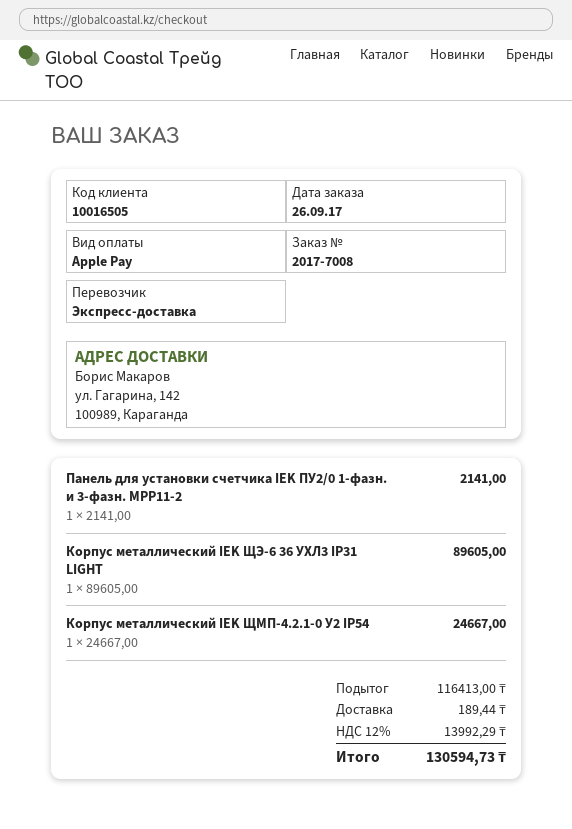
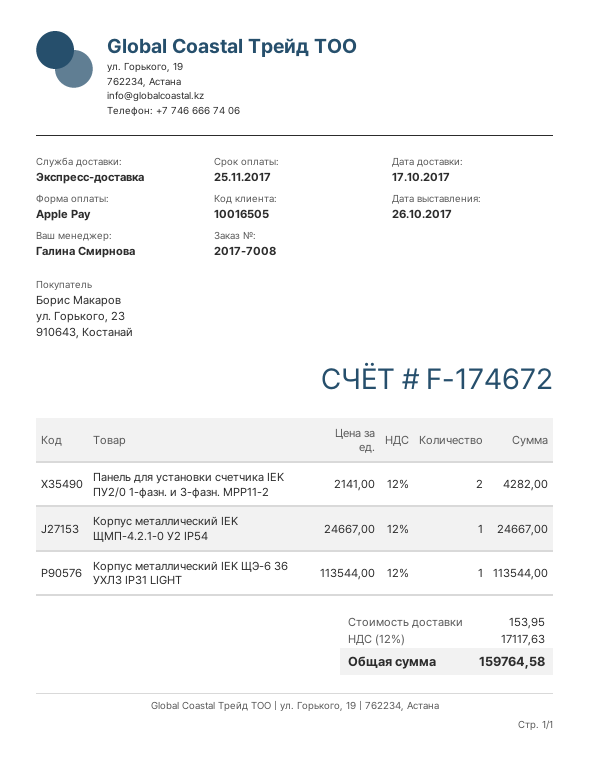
Панель для установки счетчика IEK ПУ2/0 1-фазн. и 3-фазн. MPP11-2: 1 x 2141.00 = 2141.00 -> 2 x 2141.00 = 4282.00
Корпус металлический IEK ЩЭ-6 36 УХЛ3 IP31 LIGHT: 1 x 89605.00 = 89605.00 -> 1 x 113544.00 = 113544.00
shipping: 189.44 -> 153.95
tax: 12% = 13992.29 -> 12% = 17117.63
total: 130594.73 -> 159764.58

